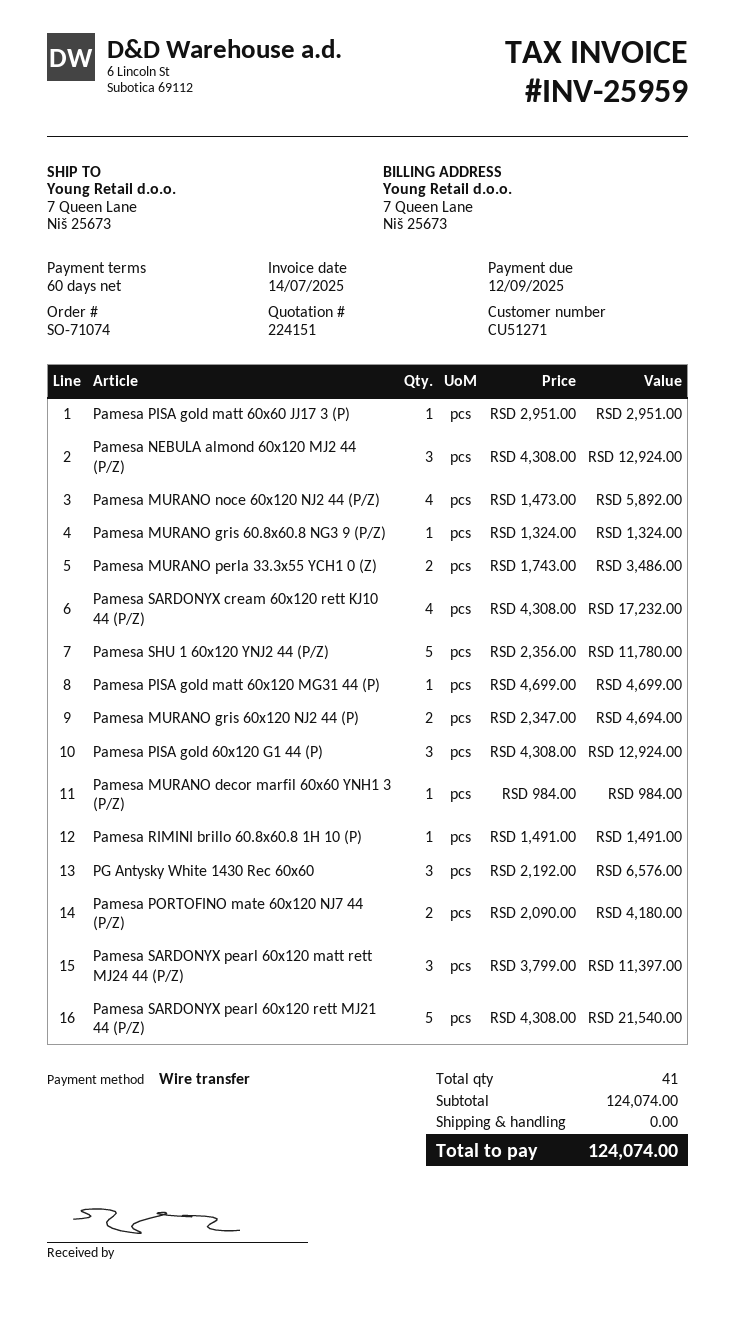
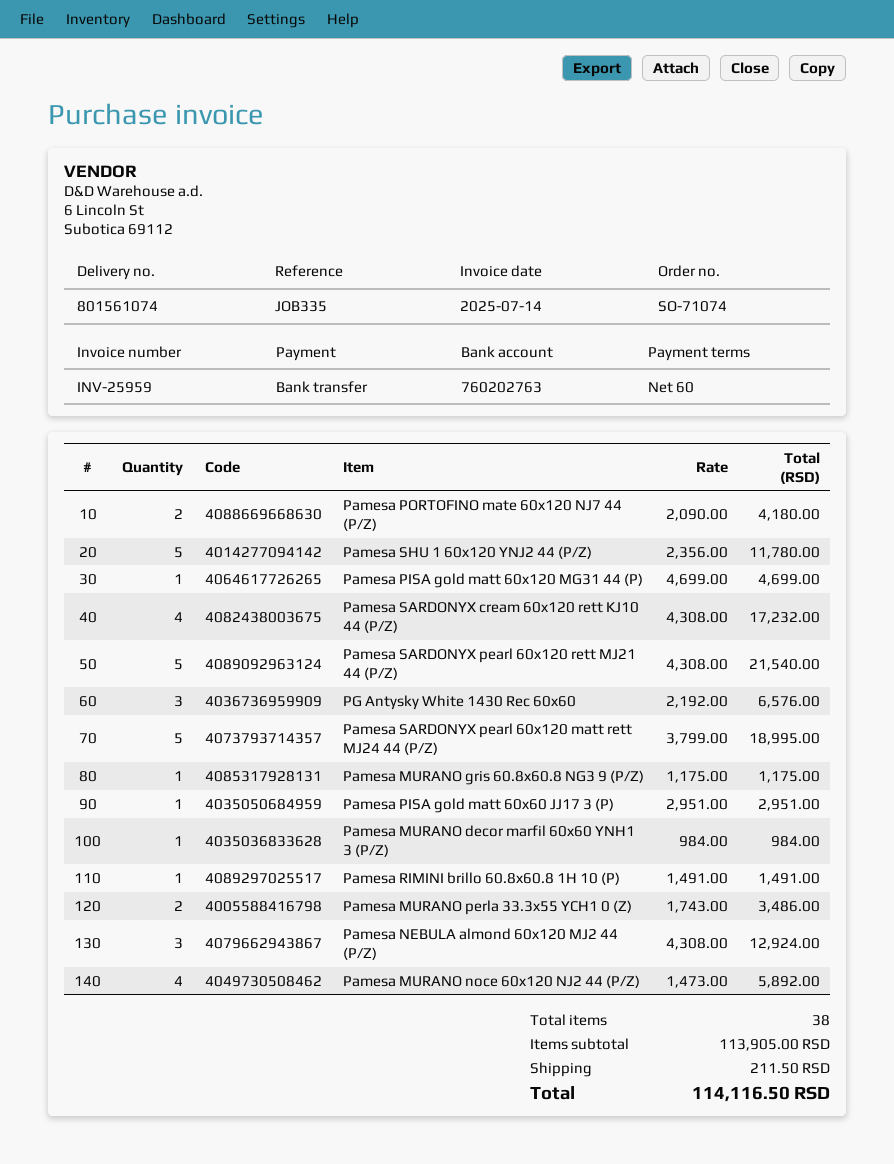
Pamesa MURANO gris 60.8x60.8 NG3 9 (P/Z): 1 x 1324.00 = 1324.00 -> 1 x 1175.00 = 1175.00
Pamesa MURANO gris 60x120 NJ2 44 (P): 2 x 2347.00 = 4694.00 -> none
Pamesa PISA gold 60x120 G1 44 (P): 3 x 4308.00 = 12924.00 -> none
Pamesa SARDONYX pearl 60x120 matt rett MJ24 44 (P/Z): 3 x 3799.00 = 11397.00 -> 5 x 3799.00 = 18995.00
total quantity: 41 -> 38
subtotal: 124074.00 -> 113905.00
shipping: 0.00 -> 211.50
total: 124074.00 -> 114116.50

